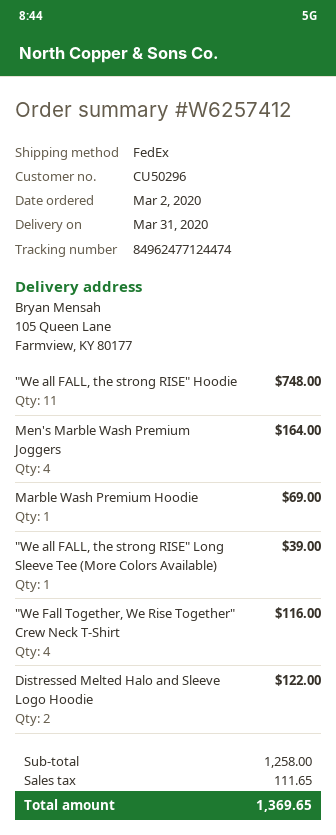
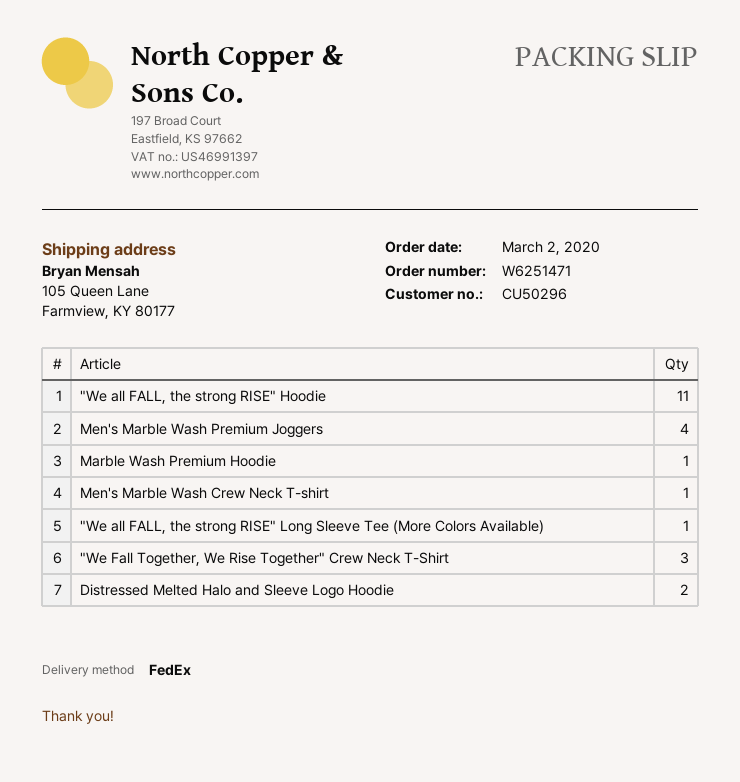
order number: W6257412 -> W6251471
"We Fall Together, We Rise Together" Crew Neck T-Shirt: 4 -> 3
Men's Marble Wash Crew Neck T-shirt: none -> 1

